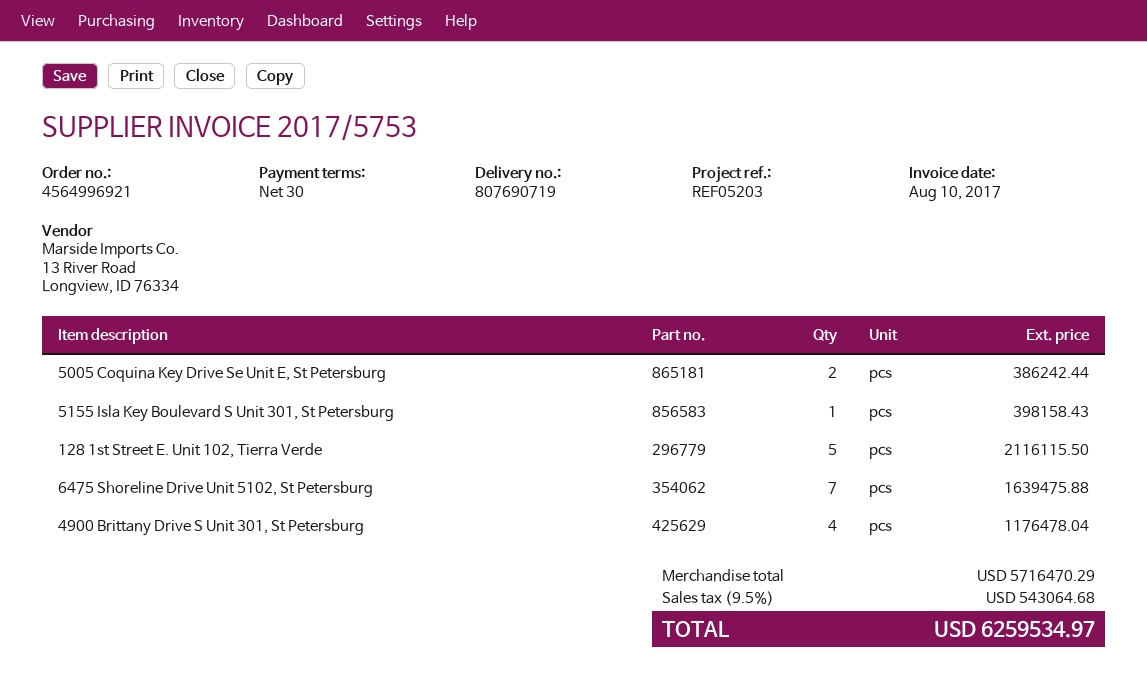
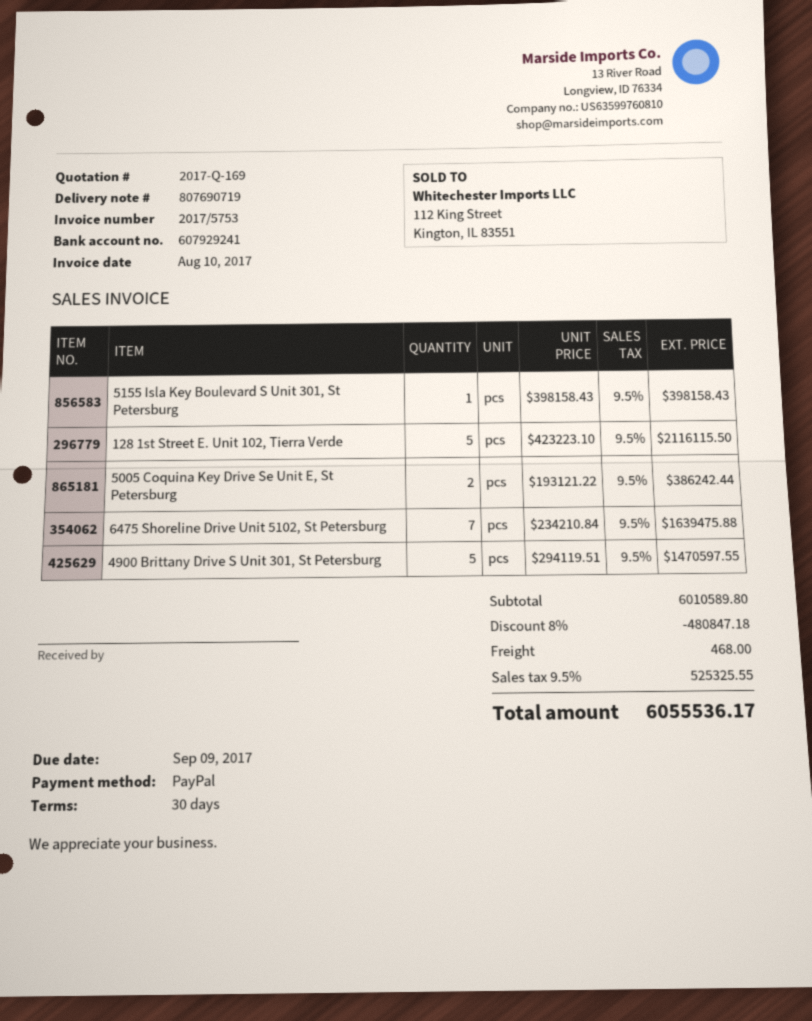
4900 Brittany Drive S Unit 301, St Petersburg: 4 for 1176478.04 -> 5 for 1470597.55
subtotal: 5716470.29 -> 6010589.80
discount: none -> 8% = 480847.18
shipping: none -> 468.00
tax: 9.5% = 543064.68 -> 9.5% = 525325.55
total: 6259534.97 -> 6055536.17

